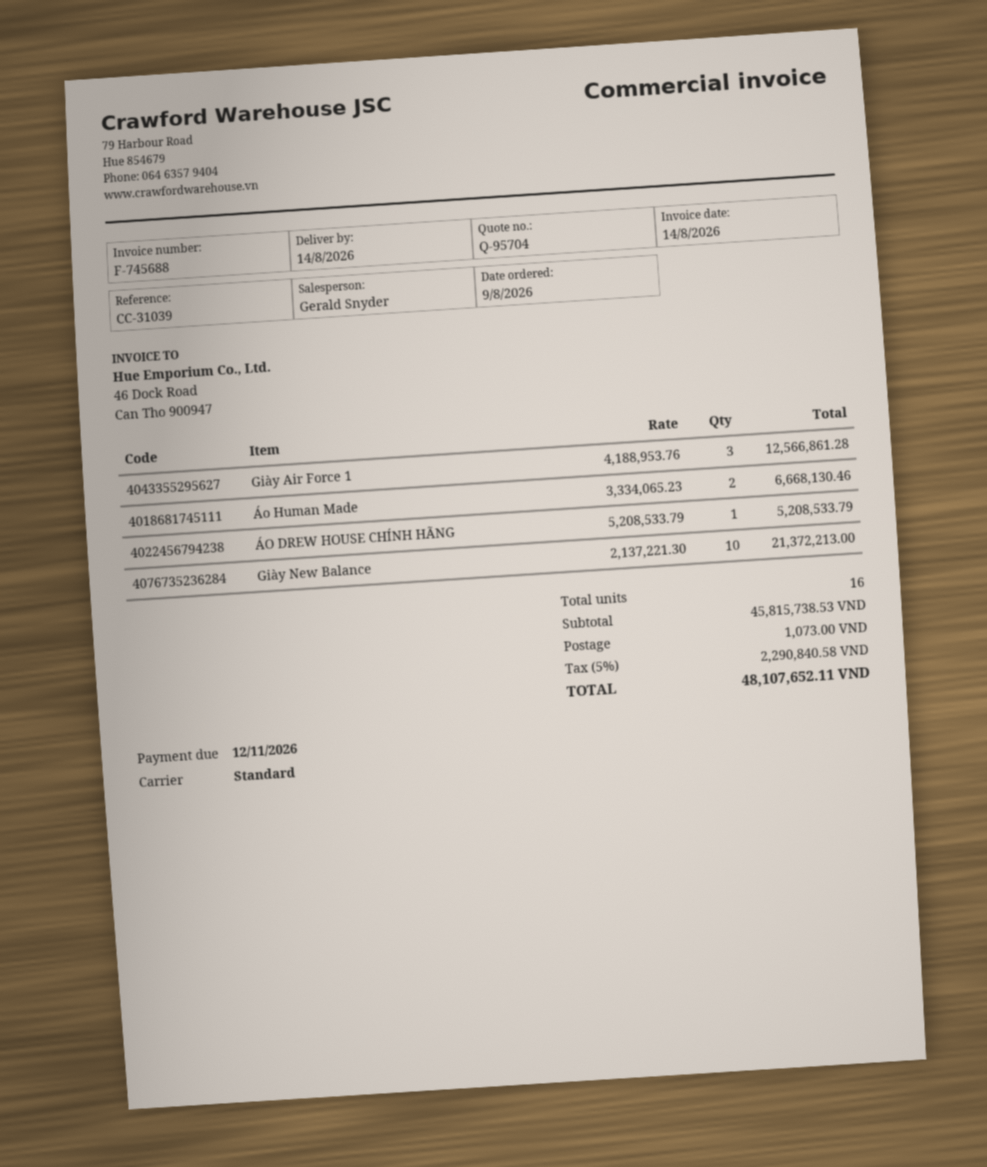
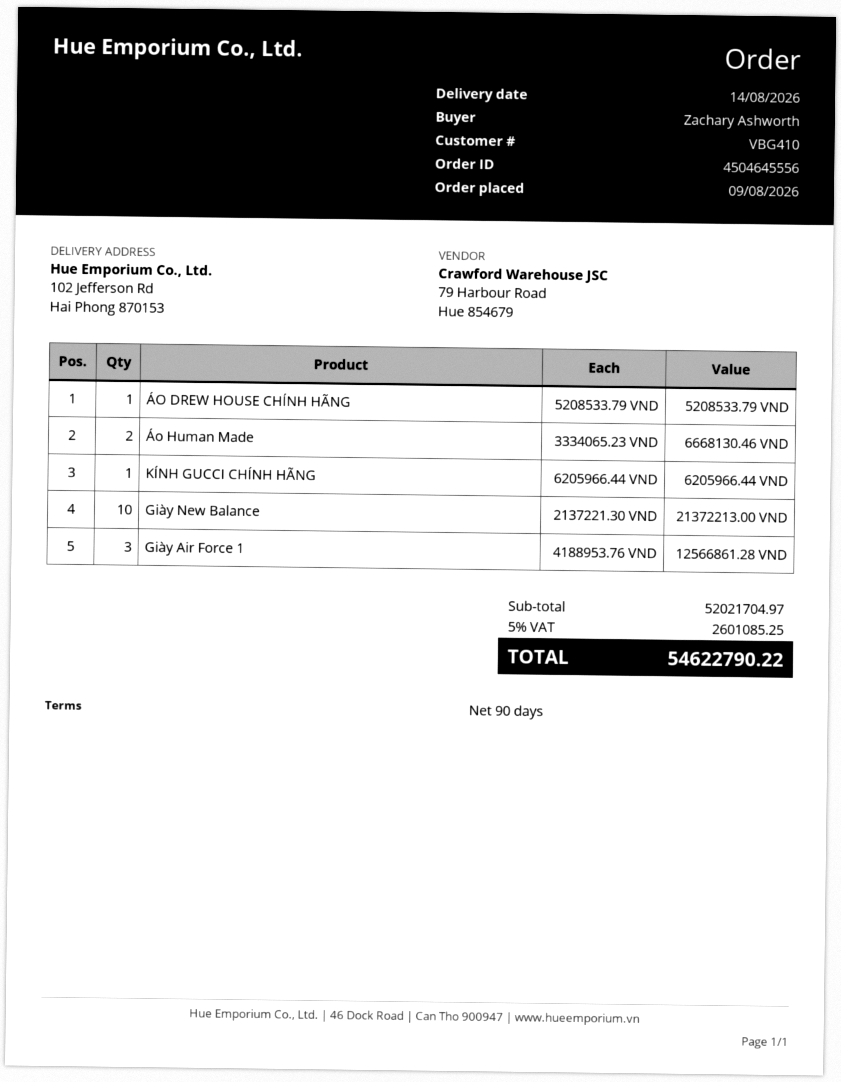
KÍNH GUCCI CHÍNH HÃNG: none -> 1 x 6205966.44 = 6205966.44
subtotal: 45815738.53 -> 52021704.97
shipping: 1073.00 -> none
tax: 5% = 2290840.58 -> 5% = 2601085.25
total: 48107652.11 -> 54622790.22

